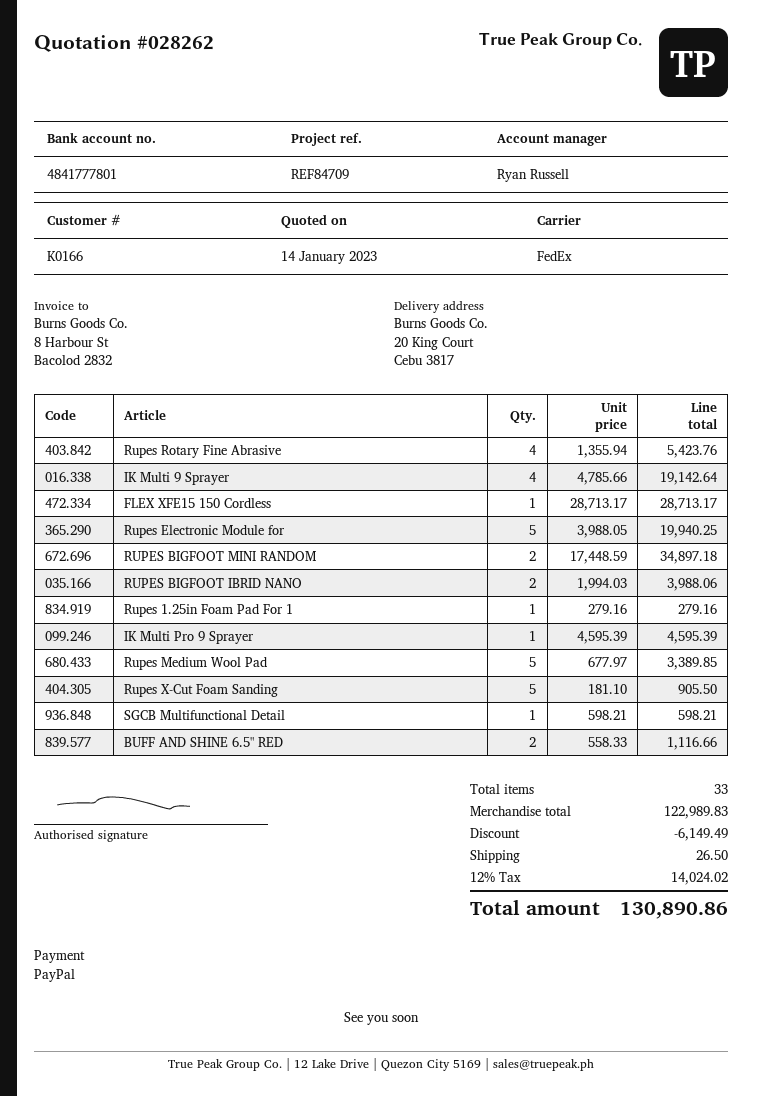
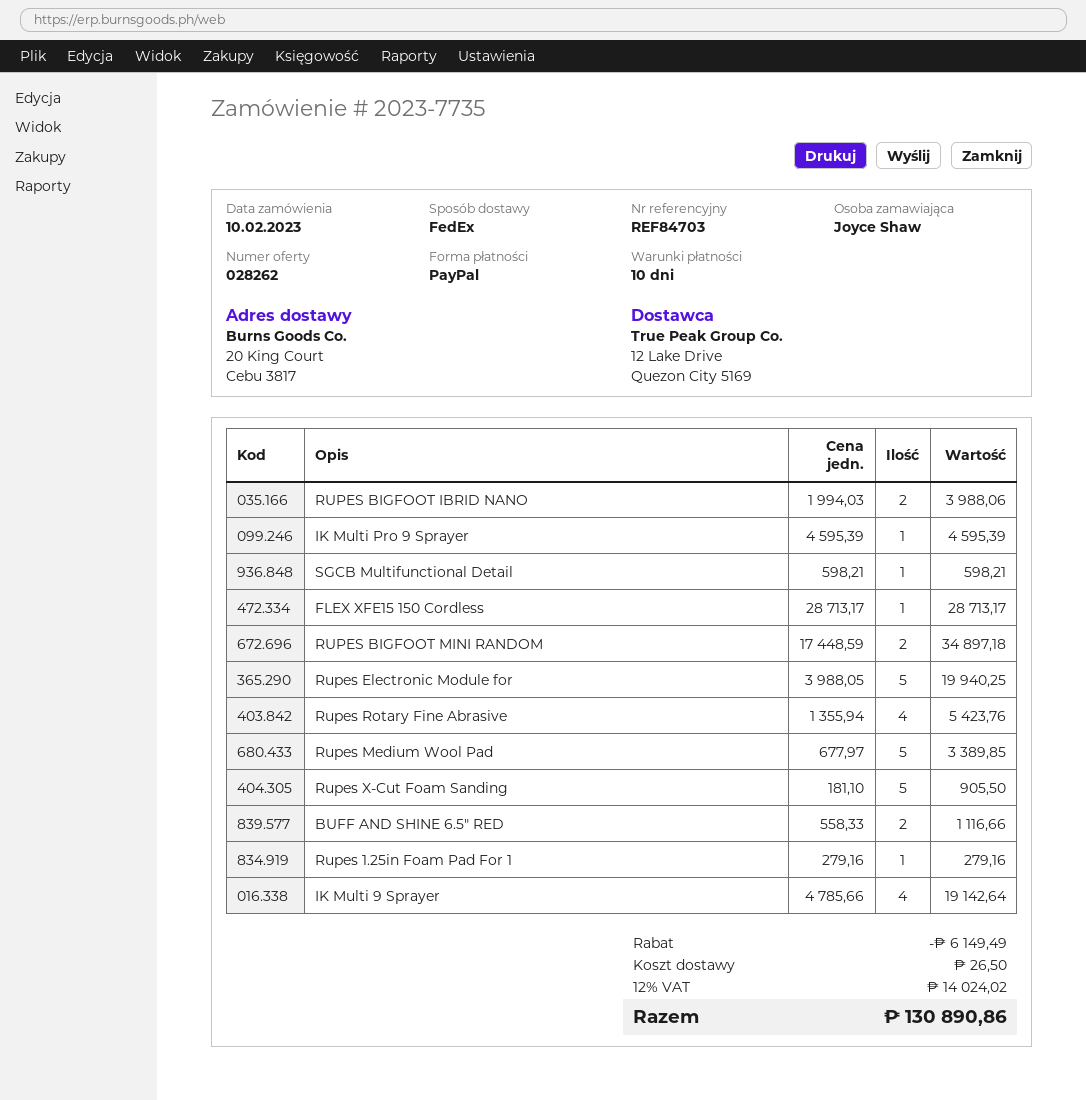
reference: REF84709 -> REF84703

